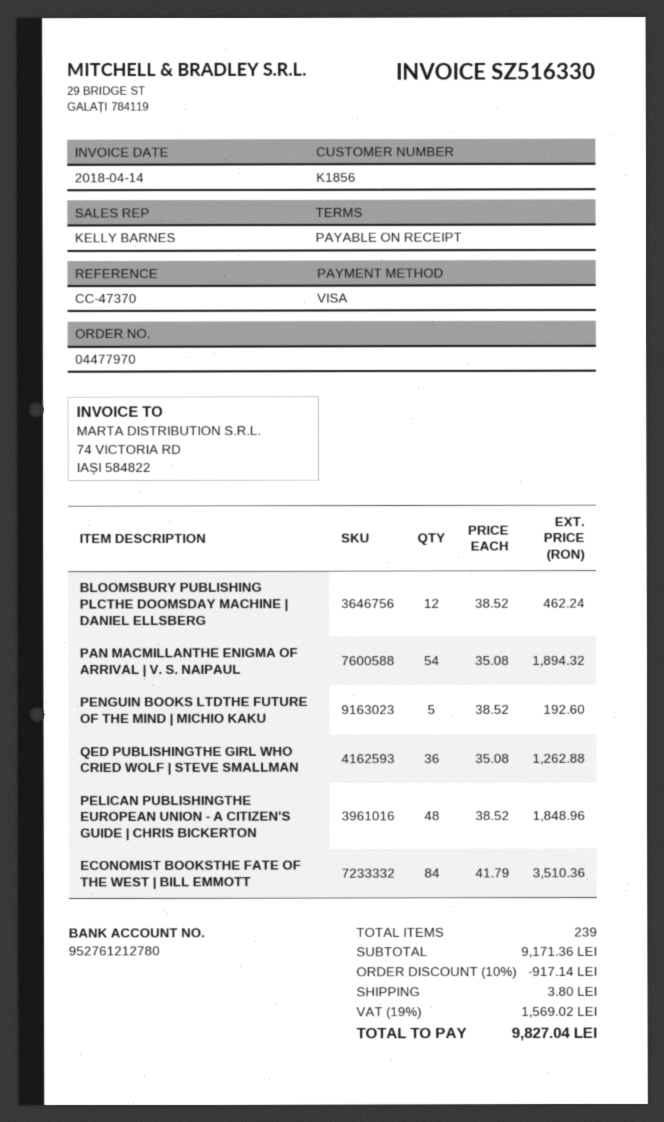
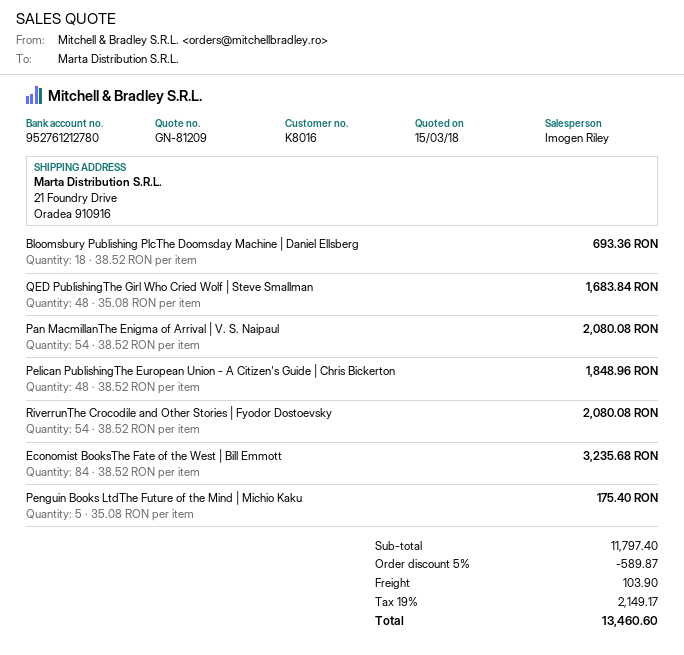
customer number: K1856 -> K8016
sales rep: KELLY BARNES -> Imogen Riley
BLOOMSBURY PUBLISHING PLCTHE DOOMSDAY MACHINE | DANIEL ELLSBERG: 12 x 38.52 = 462.24 -> 18 x 38.52 = 693.36
PAN MACMILLANTHE ENIGMA OF ARRIVAL | V. S. NAIPAUL: 54 x 35.08 = 1894.32 -> 54 x 38.52 = 2080.08
PENGUIN BOOKS LTDTHE FUTURE OF THE MIND | MICHIO KAKU: 5 x 38.52 = 192.60 -> 5 x 35.08 = 175.40
QED PUBLISHINGTHE GIRL WHO CRIED WOLF | STEVE SMALLMAN: 36 x 35.08 = 1262.88 -> 48 x 35.08 = 1683.84
ECONOMIST BOOKSTHE FATE OF THE WEST | BILL EMMOTT: 84 x 41.79 = 3510.36 -> 84 x 38.52 = 3235.68
RiverrunThe Crocodile and Other Stories | Fyodor Dostoevsky: none -> 54 x 38.52 = 2080.08
subtotal: 9171.36 -> 11797.40
discount: 10% = 917.14 -> 5% = 589.87
shipping: 3.80 -> 103.90
tax: 19% = 1569.02 -> 19% = 2149.17
total: 9827.04 -> 13460.60

